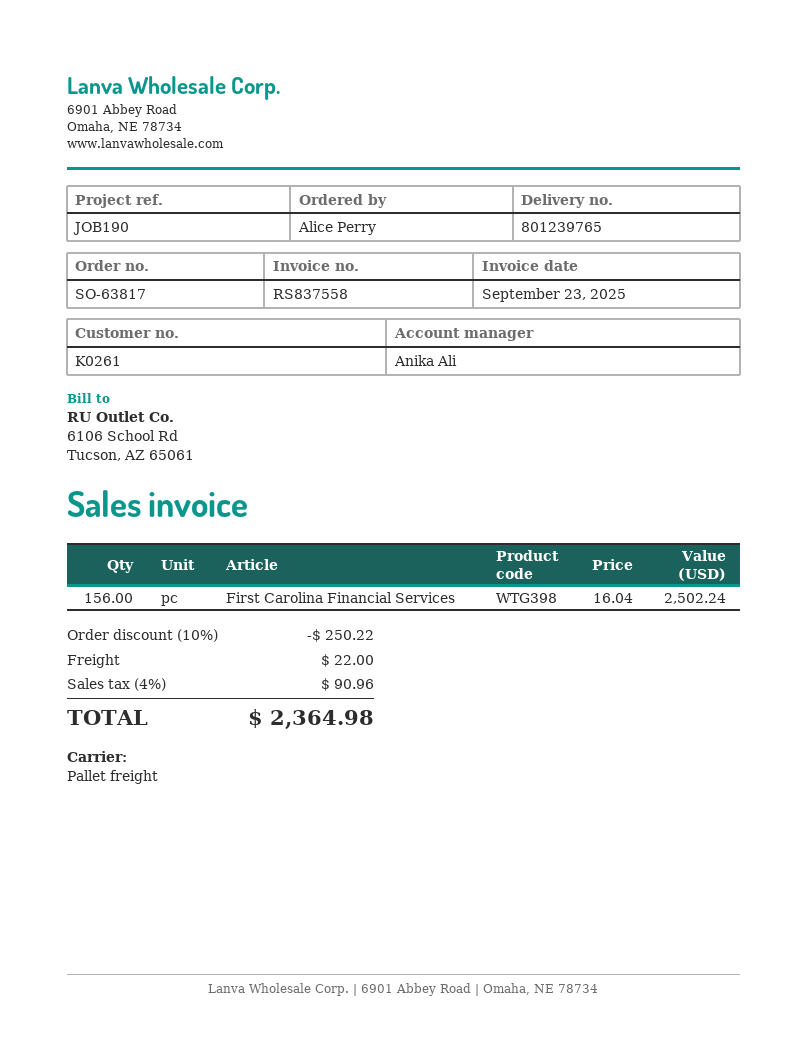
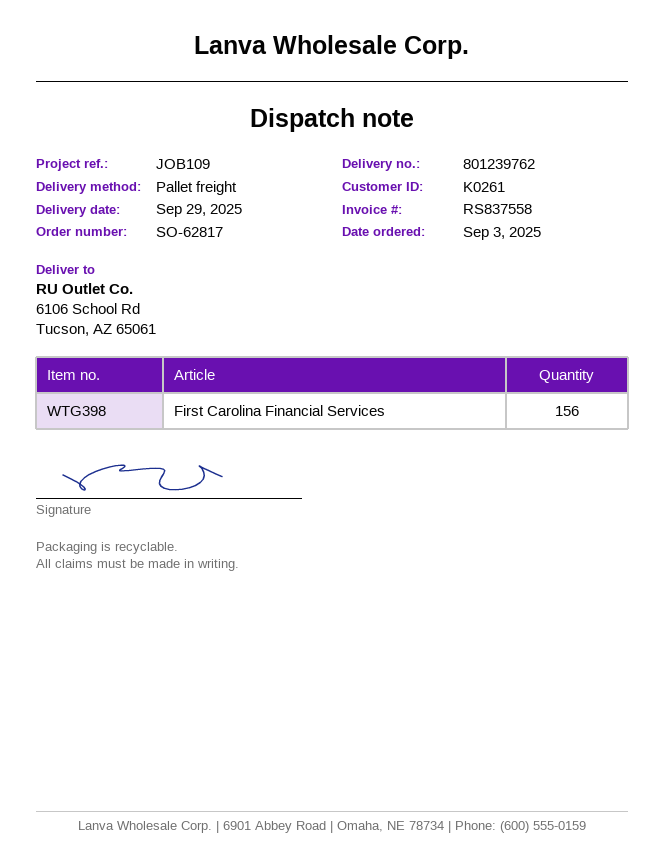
order number: SO-63817 -> SO-62817
delivery note number: 801239765 -> 801239762
reference: JOB190 -> JOB109

